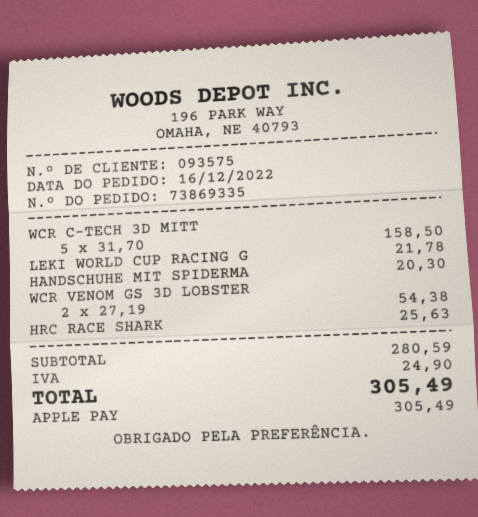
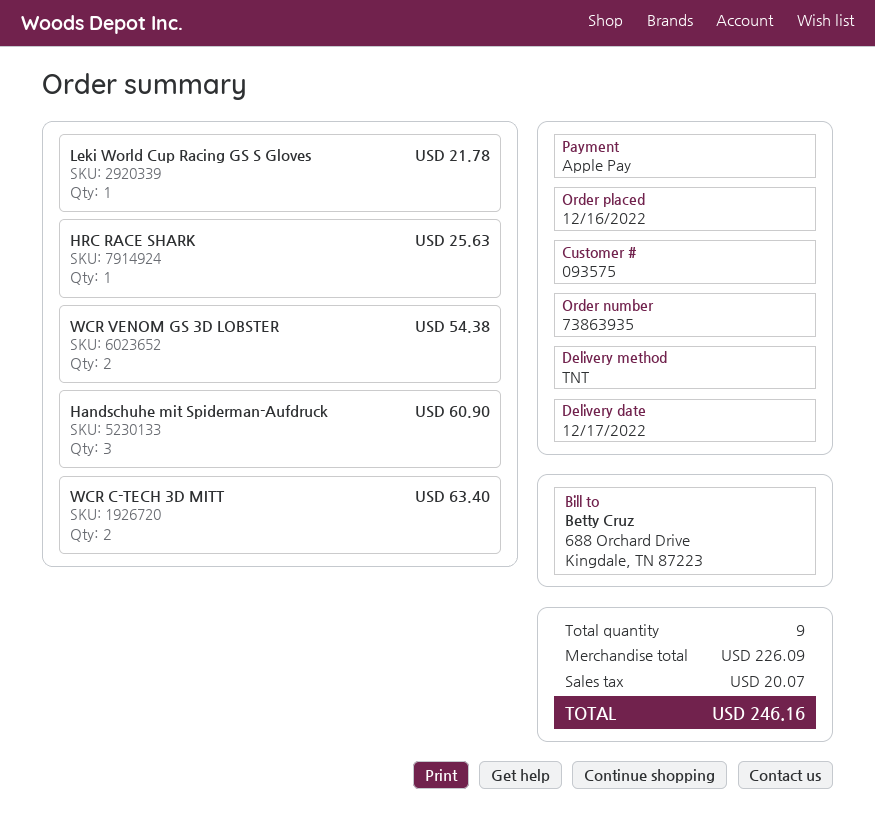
order number: 73869335 -> 73863935
WCR C-TECH 3D MITT: 5 for 158.50 -> 2 for 63.40
HANDSCHUHE MIT SPIDERMA: 1 for 20.30 -> 3 for 60.90
subtotal: 280.59 -> 226.09
tax: 24.90 -> 20.07
total: 305.49 -> 246.16

